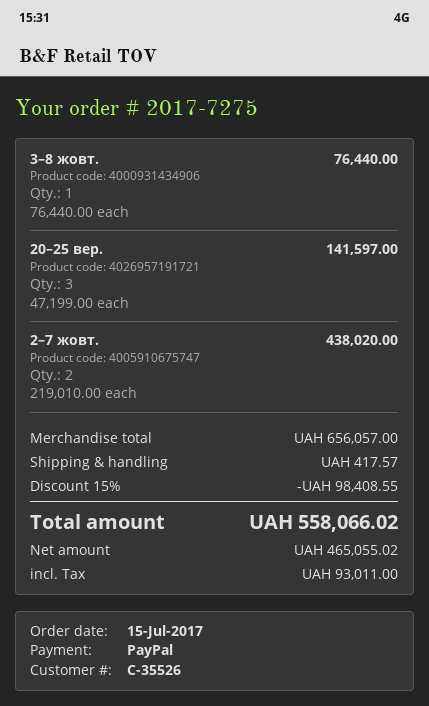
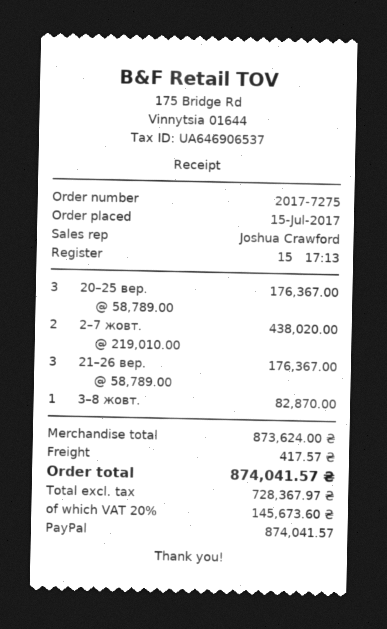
3–8 жовт.: 1 x 76440.00 = 76440.00 -> 1 x 82870.00 = 82870.00
20–25 вер.: 3 x 47199.00 = 141597.00 -> 3 x 58789.00 = 176367.00
21–26 вер.: none -> 3 x 58789.00 = 176367.00
subtotal: 656057.00 -> 873624.00
discount: 15% = 98408.55 -> none
net: 465055.02 -> 728367.97
tax: 93011.00 -> 145673.60
total: 558066.02 -> 874041.57

